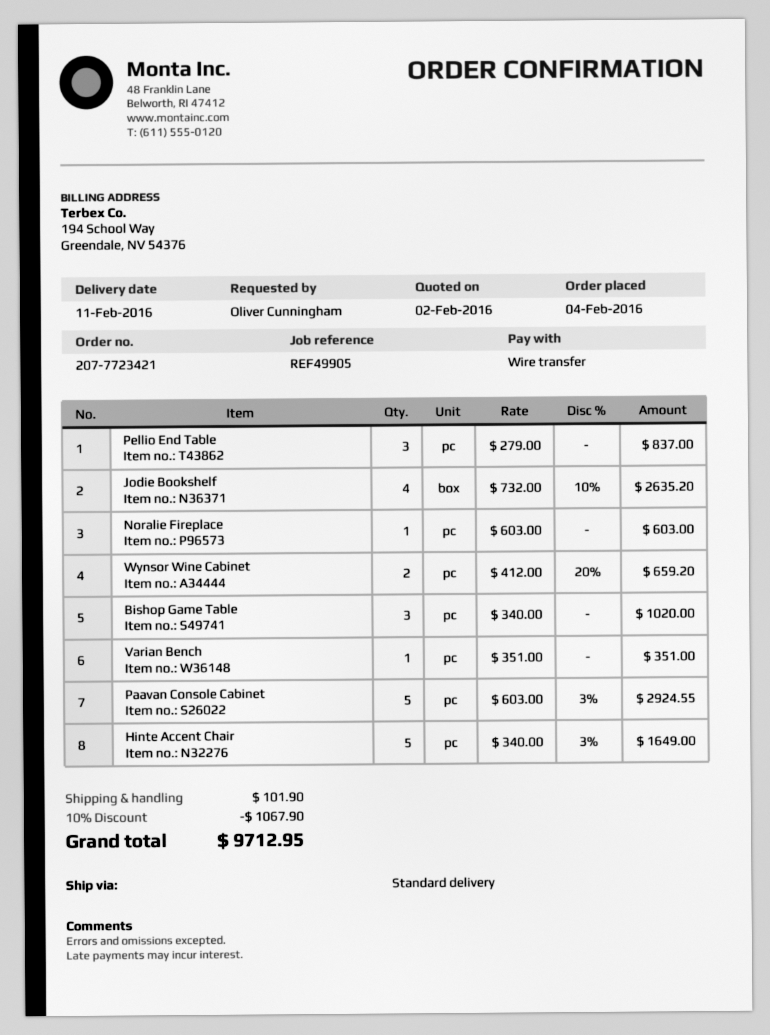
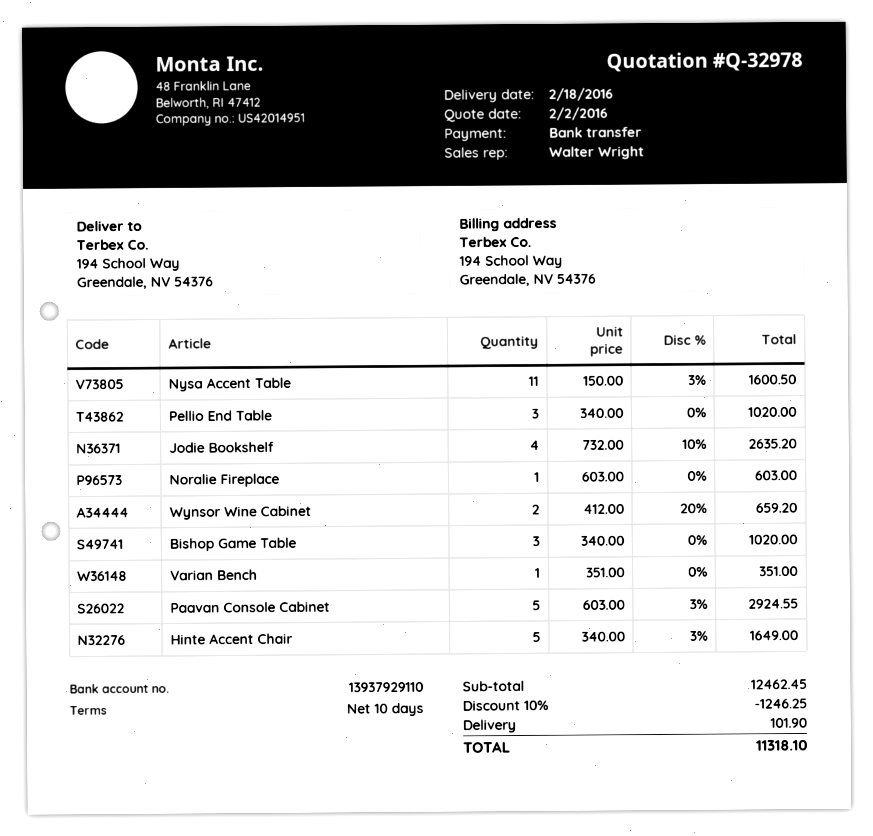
delivery date: 2016-02-11 -> 2016-02-18
Pellio End Table: 3 x 279.00 = 837.00 -> 3 x 340.00 = 1020.00
Nysa Accent Table: none -> 11 x 150.00 - 3% = 1600.50
discount: 10% = 1067.90 -> 10% = 1246.25
total: 9712.95 -> 11318.10

